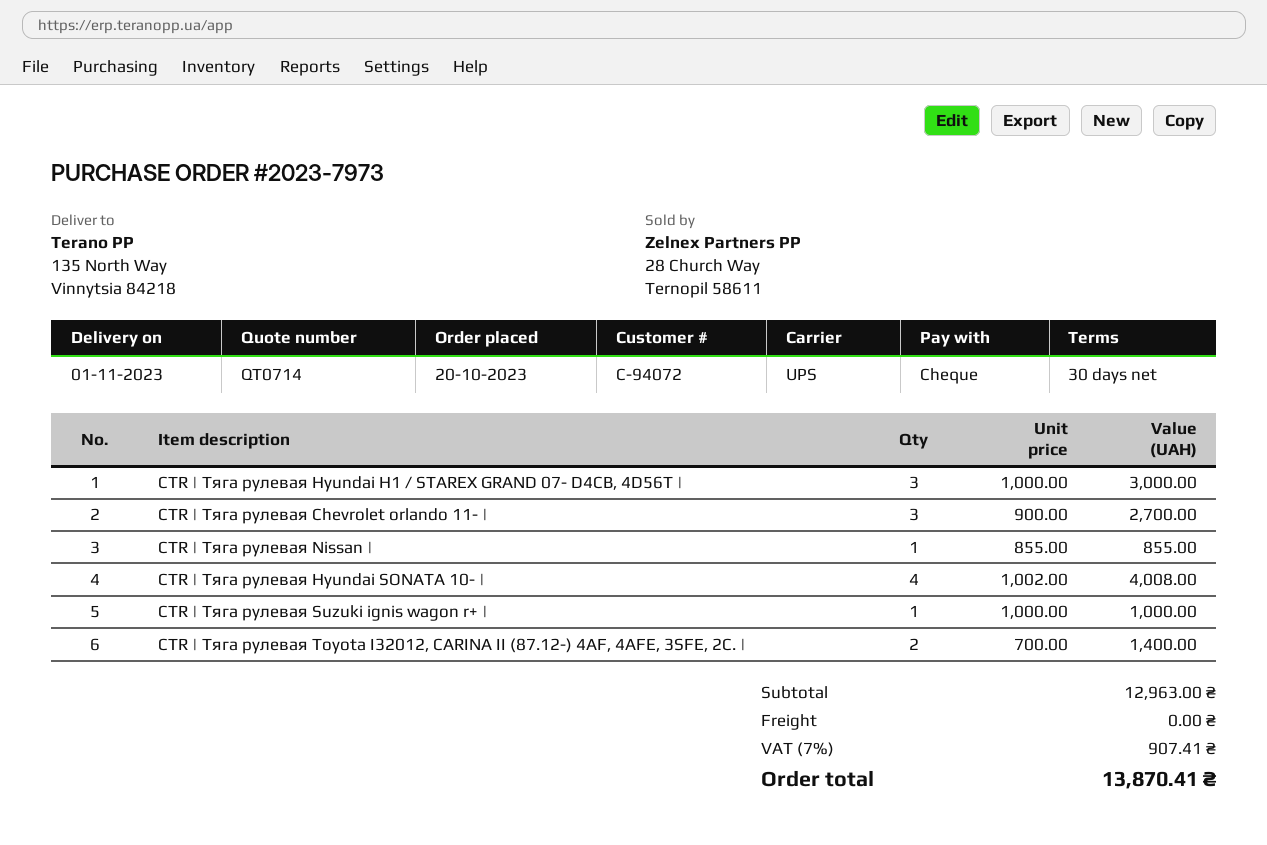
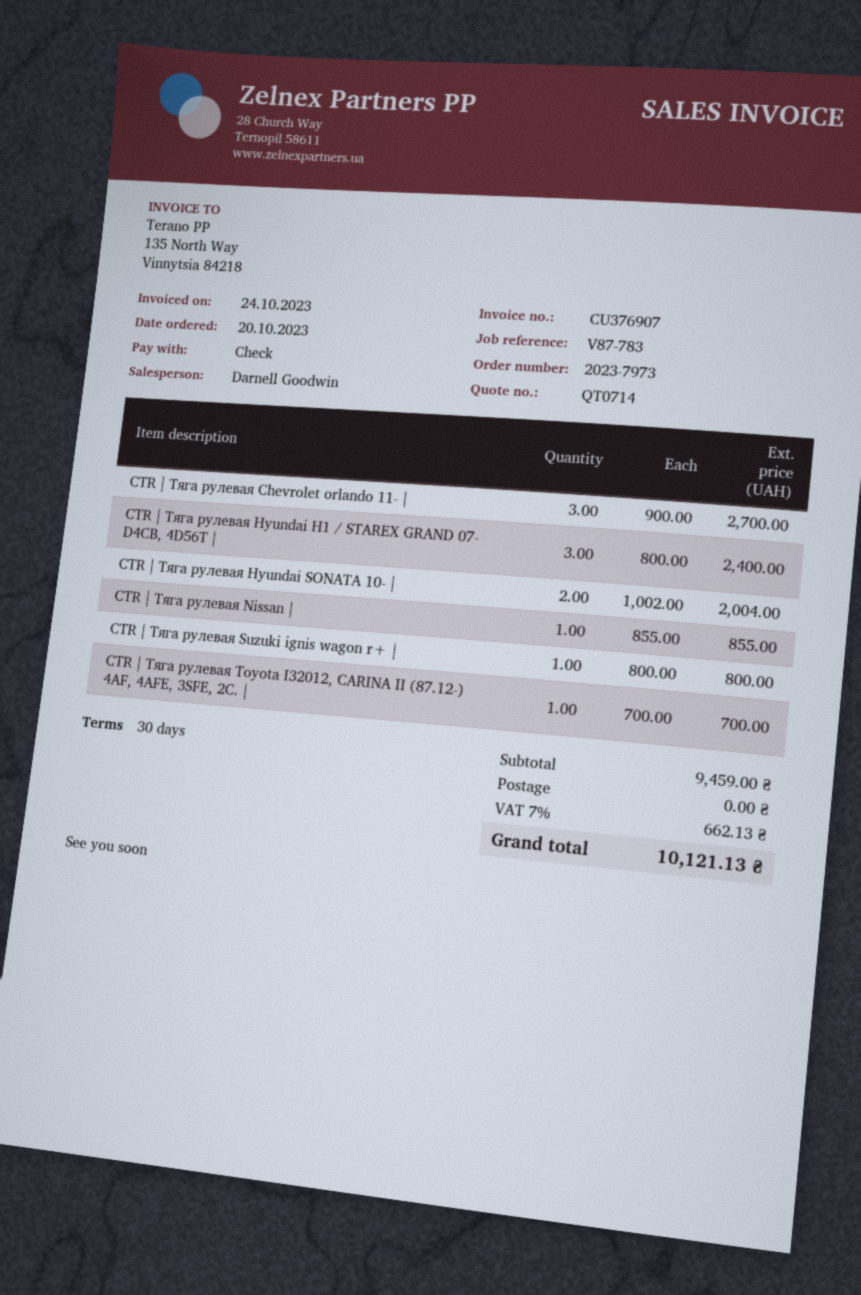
CTR | Тяга рулевая Hyundai H1 / STAREX GRAND 07- D4CB, 4D56T |: 3 x 1000.00 = 3000.00 -> 3 x 800.00 = 2400.00
CTR | Тяга рулевая Hyundai SONATA 10- |: 4 x 1002.00 = 4008.00 -> 2 x 1002.00 = 2004.00
CTR | Тяга рулевая Suzuki ignis wagon r+ |: 1 x 1000.00 = 1000.00 -> 1 x 800.00 = 800.00
CTR | Тяга рулевая Toyota I32012, CARINA II (87.12-) 4AF, 4AFE, 3SFE, 2C. |: 2 x 700.00 = 1400.00 -> 1 x 700.00 = 700.00
subtotal: 12963.00 -> 9459.00
tax: 7% = 907.41 -> 7% = 662.13
total: 13870.41 -> 10121.13

